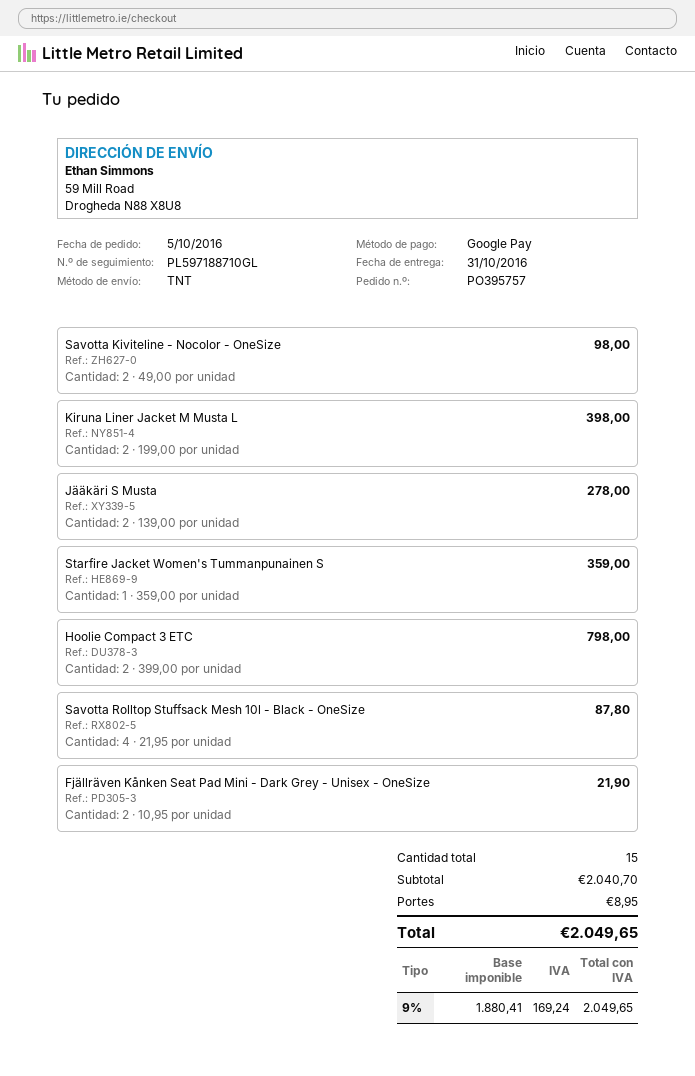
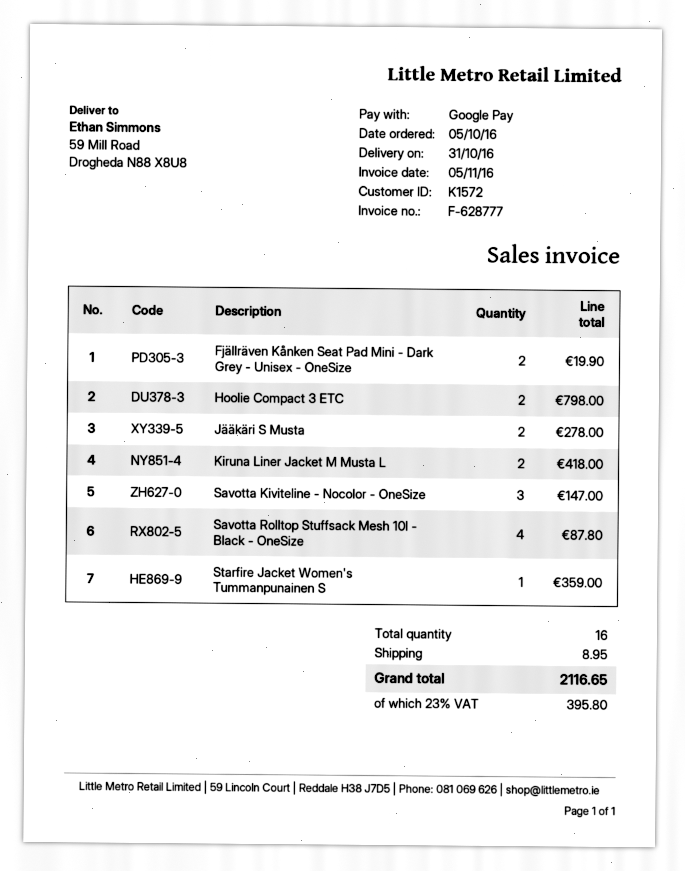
Savotta Kiviteline - Nocolor - OneSize: 2 for 98.00 -> 3 for 147.00
Kiruna Liner Jacket M Musta L: 2 for 398.00 -> 2 for 418.00
Fjällräven Kånken Seat Pad Mini - Dark Grey - Unisex - OneSize: 2 for 21.90 -> 2 for 19.90
total quantity: 15 -> 16
tax: 9% = 169.24 -> 23% = 395.80
total: 2049.65 -> 2116.65

